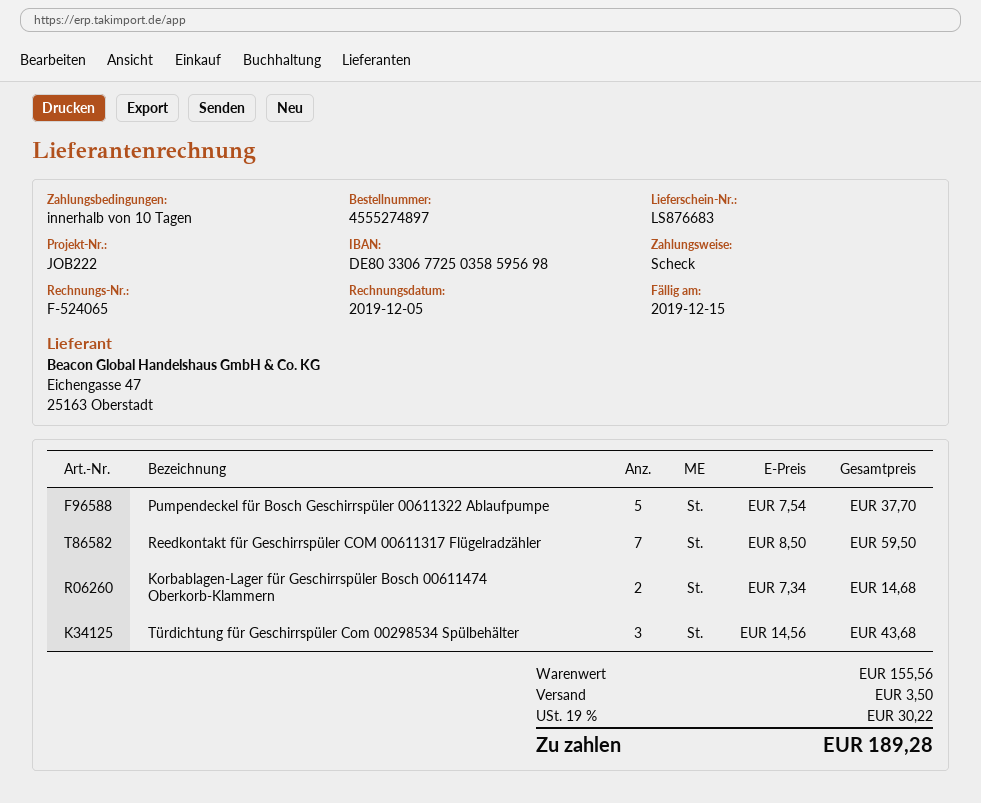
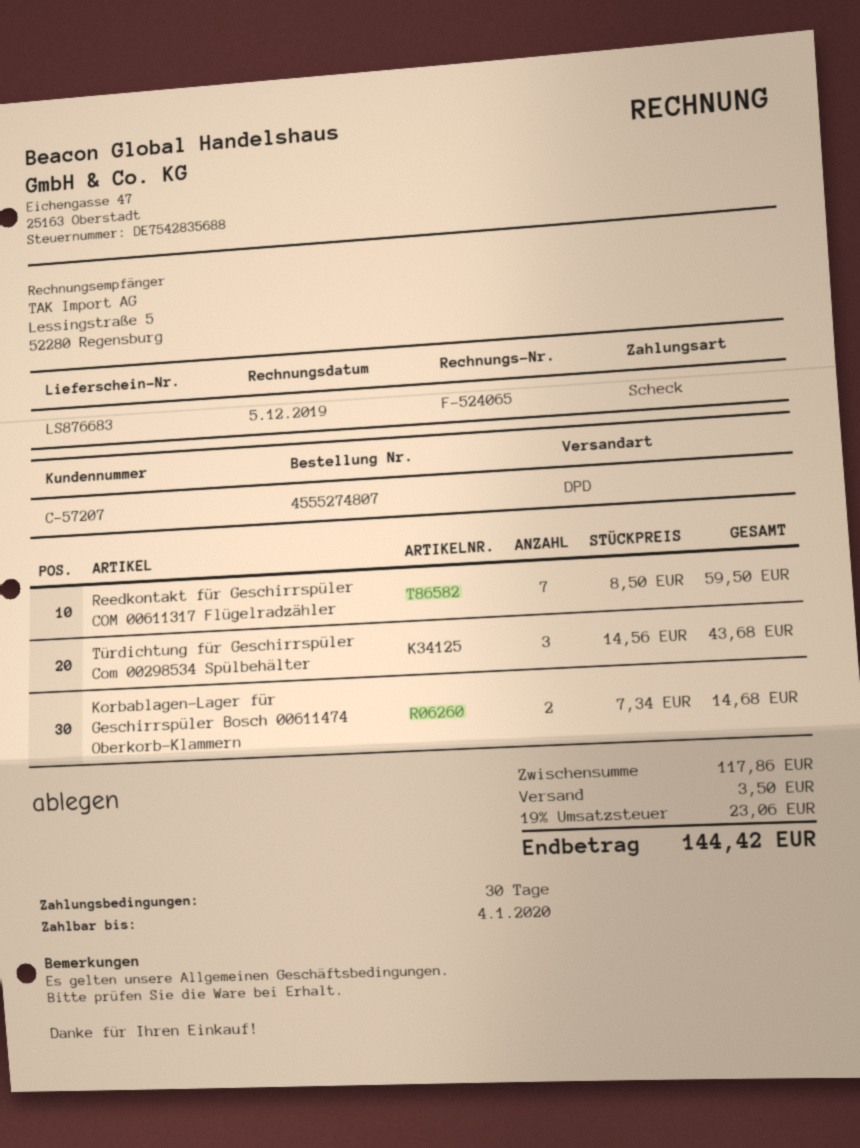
order number: 4555274897 -> 4555274807
payment terms: 10 days -> 30 days
due date: 2019-12-15 -> 2020-01-04
Pumpendeckel für Bosch Geschirrspüler 00611322 Ablaufpumpe: 5 x 7.54 = 37.70 -> none
subtotal: 155.56 -> 117.86
tax: 19% = 30.22 -> 19% = 23.06
total: 189.28 -> 144.42

